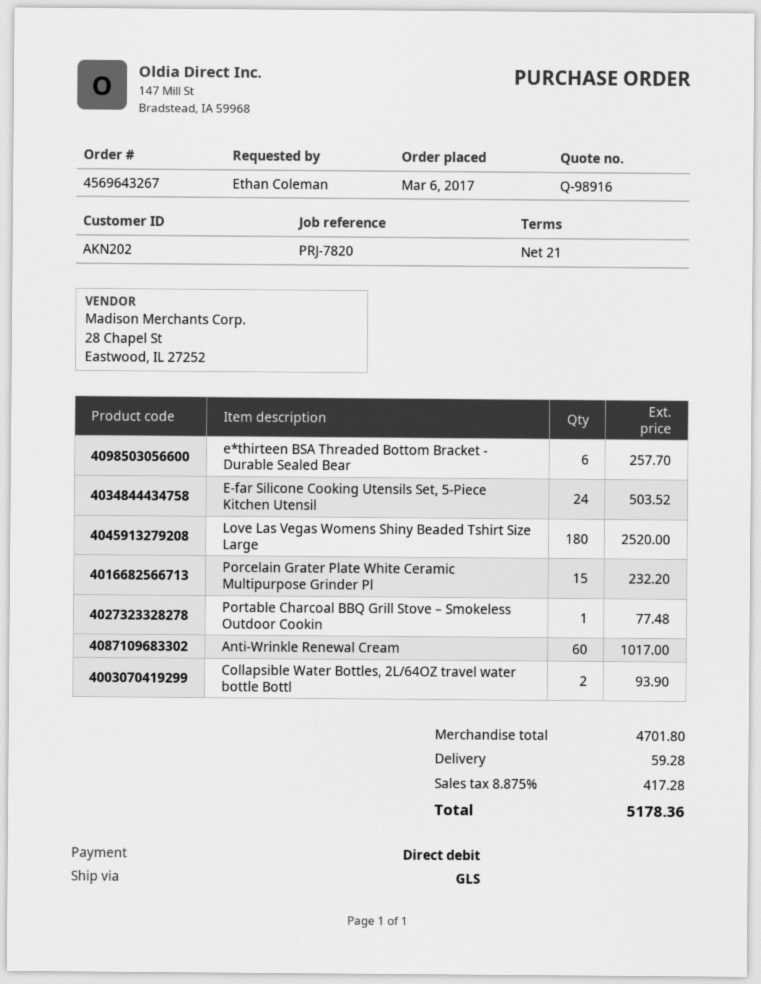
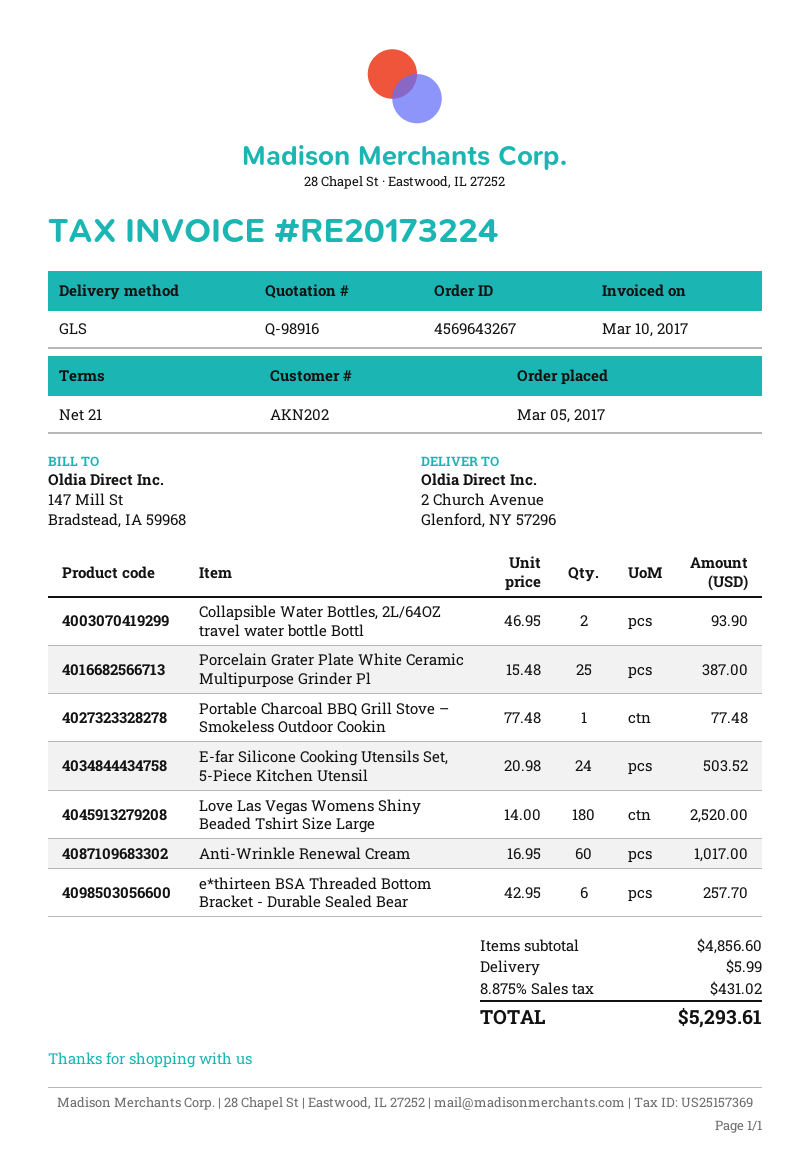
order date: 2017-03-06 -> 2017-03-05
Porcelain Grater Plate White Ceramic Multipurpose Grinder Pl: 15 for 232.20 -> 25 for 387.00
subtotal: 4701.80 -> 4856.60
shipping: 59.28 -> 5.99
tax: 8.875% = 417.28 -> 8.875% = 431.02
total: 5178.36 -> 5293.61

